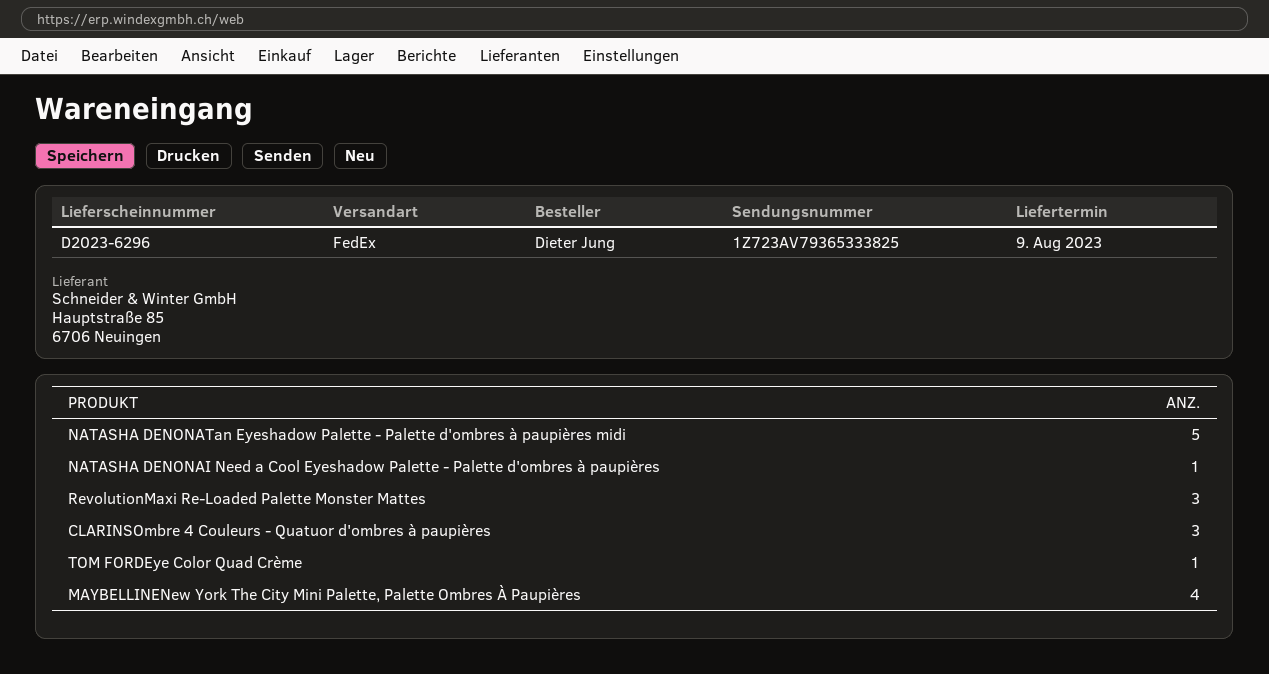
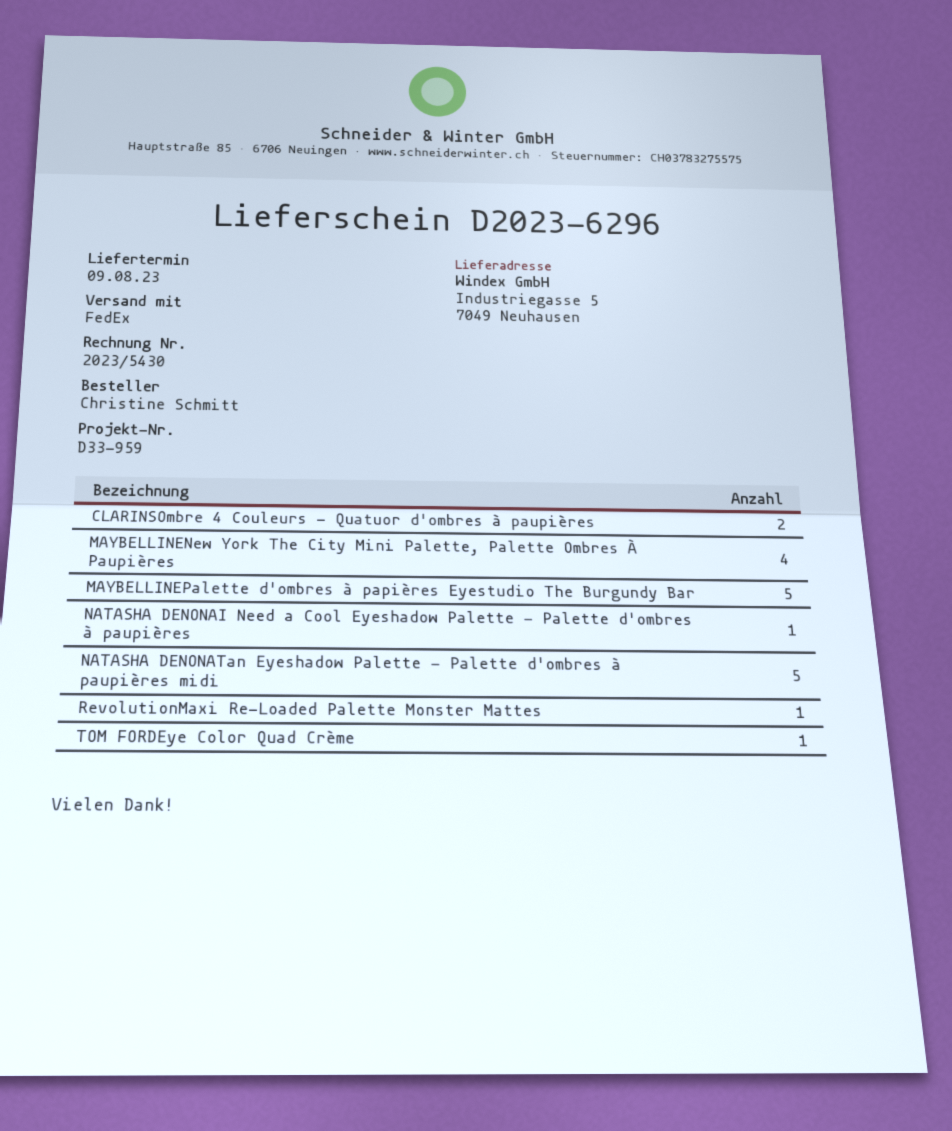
ordered by: Dieter Jung -> Christine Schmitt
RevolutionMaxi Re-Loaded Palette Monster Mattes: 3 -> 1
CLARINSOmbre 4 Couleurs - Quatuor d'ombres à paupières: 3 -> 2
MAYBELLINEPalette d'ombres à papières Eyestudio The Burgundy Bar: none -> 5

